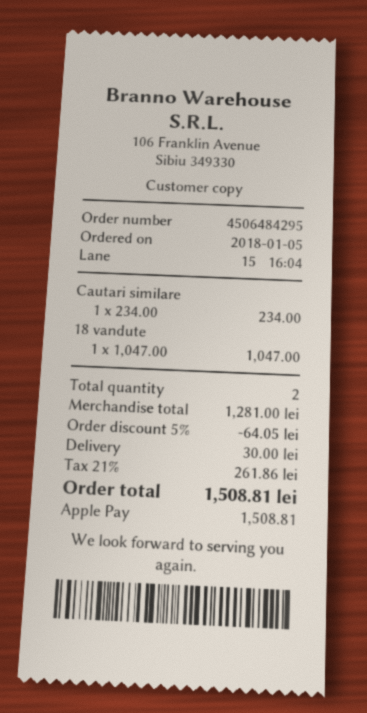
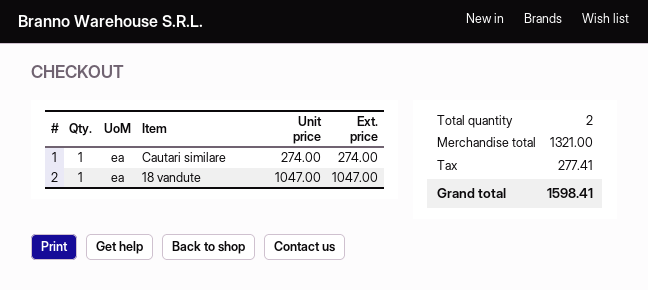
Cautari similare: 1 x 234.00 = 234.00 -> 1 x 274.00 = 274.00
subtotal: 1281.00 -> 1321.00
discount: 5% = 64.05 -> none
shipping: 30.00 -> none
tax: 261.86 -> 277.41
total: 1508.81 -> 1598.41

